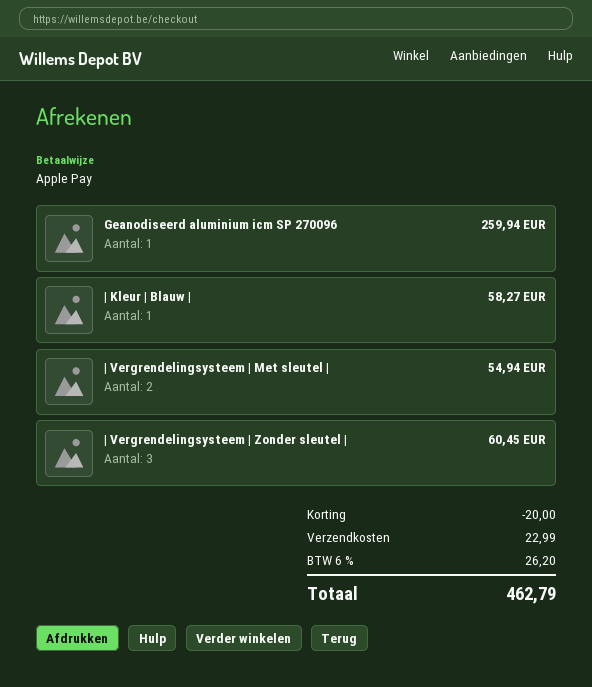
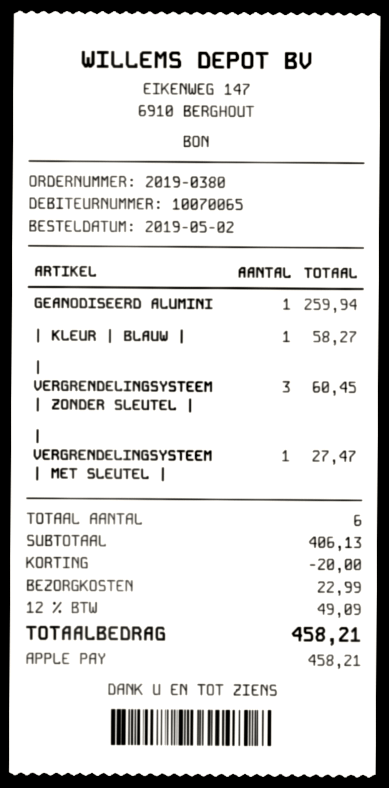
| Vergrendelingsysteem | Met sleutel |: 2 for 54.94 -> 1 for 27.47
tax: 6% = 26.20 -> 12% = 49.09
total: 462.79 -> 458.21

